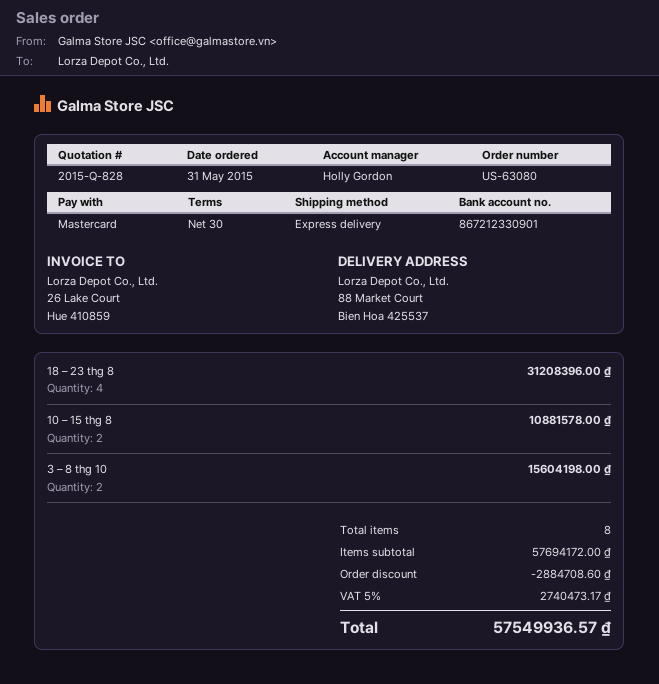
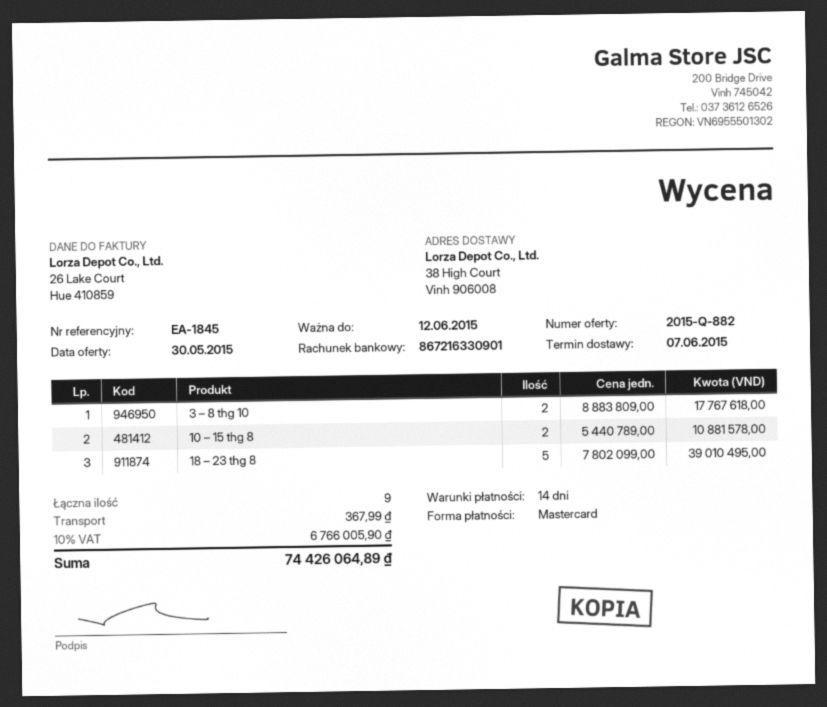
quote number: 2015-Q-828 -> 2015-Q-882
payment terms: 30 days -> 14 days
bank account: 867212330901 -> 867216330901
ship to: 88 Market Court, Bien Hoa 425537 -> 38 High Court, Vinh 906008
18 – 23 thg 8: 4 for 31208396.00 -> 5 for 39010495.00
3 – 8 thg 10: 2 for 15604198.00 -> 2 for 17767618.00
total quantity: 8 -> 9
discount: 2884708.60 -> none
shipping: none -> 367.99
tax: 5% = 2740473.17 -> 10% = 6766005.90
total: 57549936.57 -> 74426064.89

